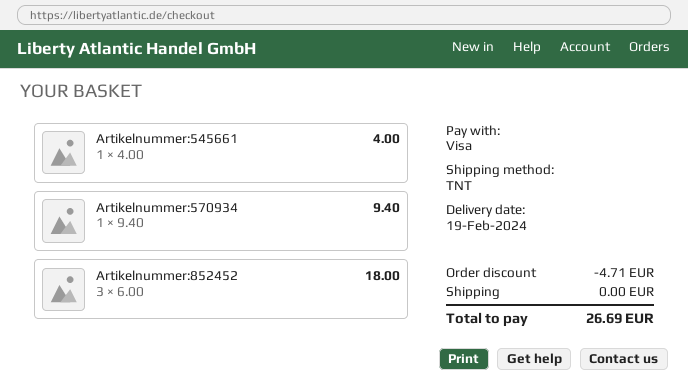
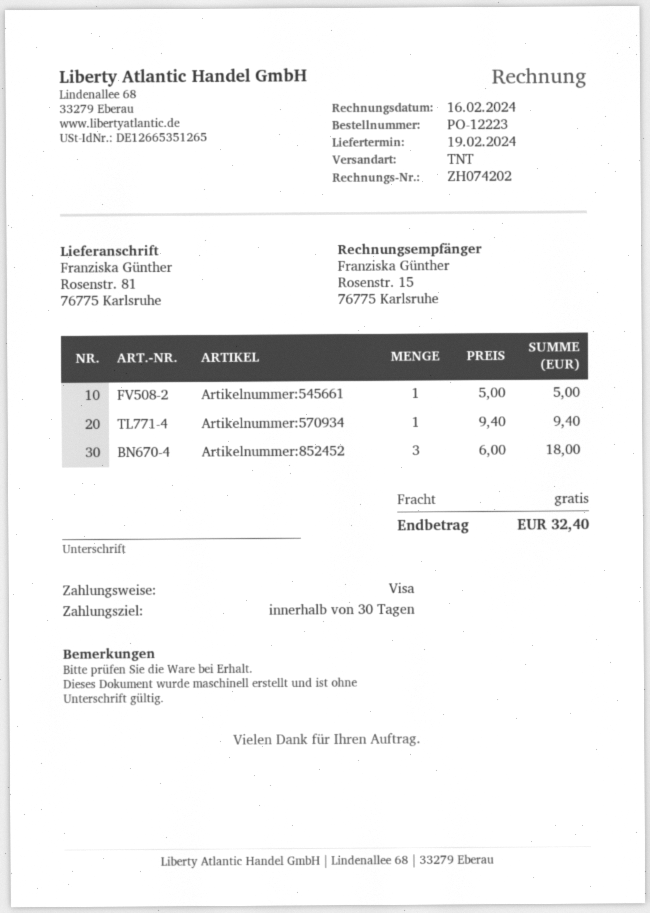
Artikelnummer:545661: 1 x 4.00 = 4.00 -> 1 x 5.00 = 5.00
discount: 4.71 -> none
total: 26.69 -> 32.40

